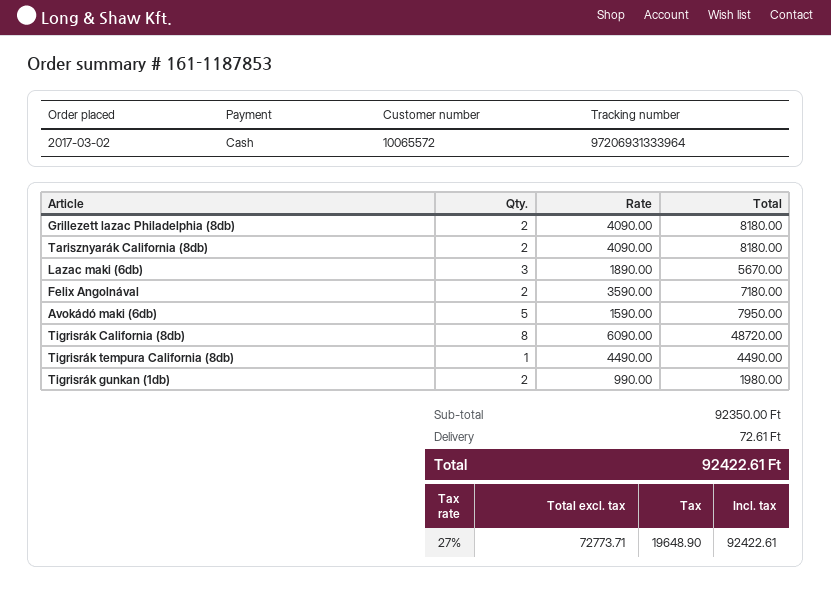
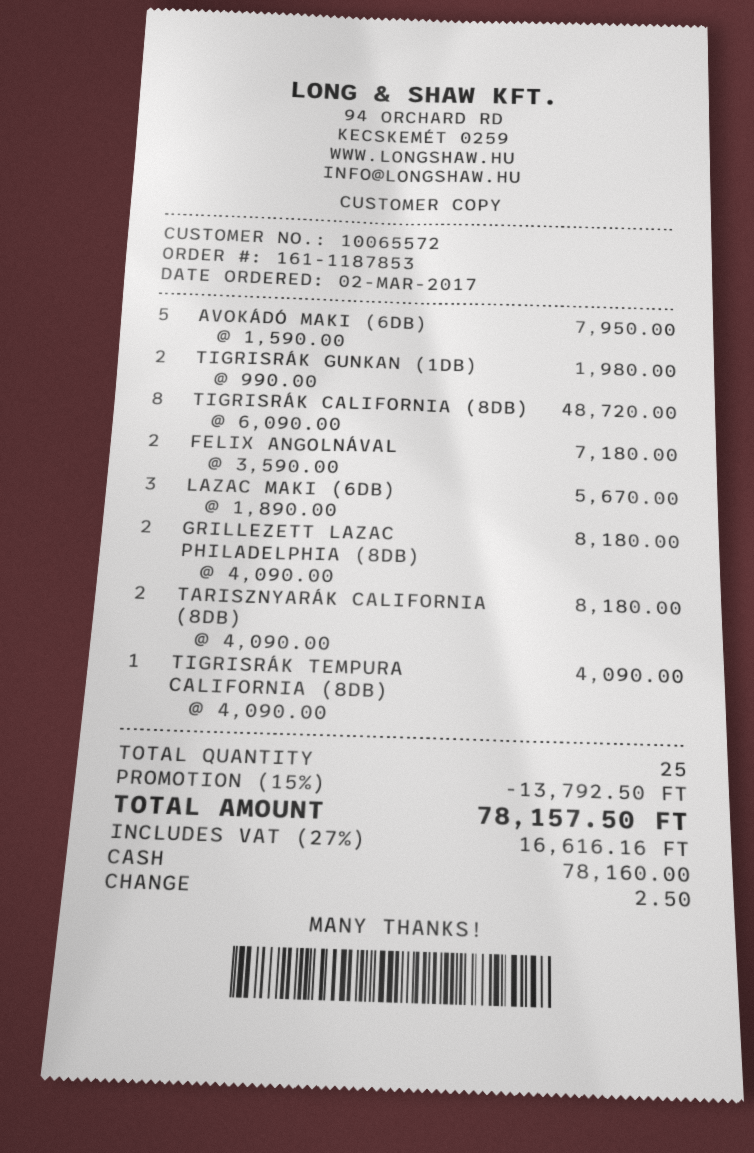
Tigrisrák tempura California (8db): 1 x 4490.00 = 4490.00 -> 1 x 4090.00 = 4090.00
discount: none -> 15% = 13792.50
shipping: 72.61 -> none
tax: 27% = 19648.90 -> 27% = 16616.16
total: 92422.61 -> 78157.50

